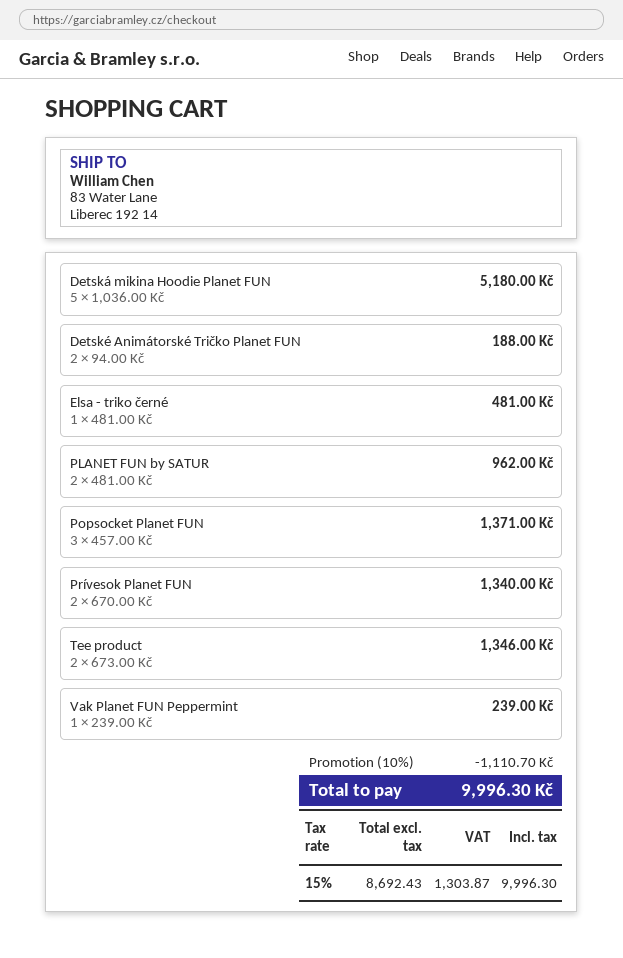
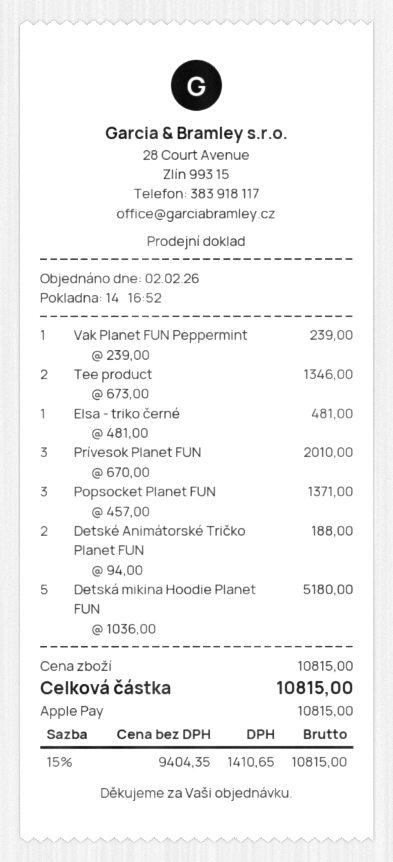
PLANET FUN by SATUR: 2 x 481.00 = 962.00 -> none
Prívesok Planet FUN: 2 x 670.00 = 1340.00 -> 3 x 670.00 = 2010.00
discount: 10% = 1110.70 -> none
net: 8692.43 -> 9404.35
tax: 15% = 1303.87 -> 15% = 1410.65
total: 9996.30 -> 10815.00

